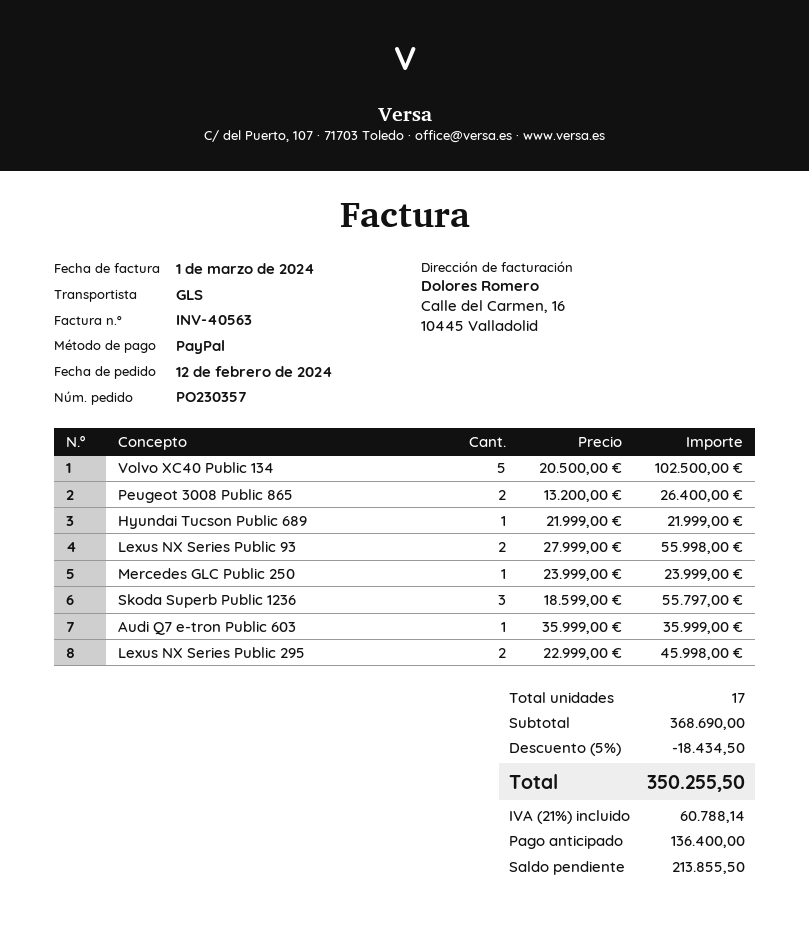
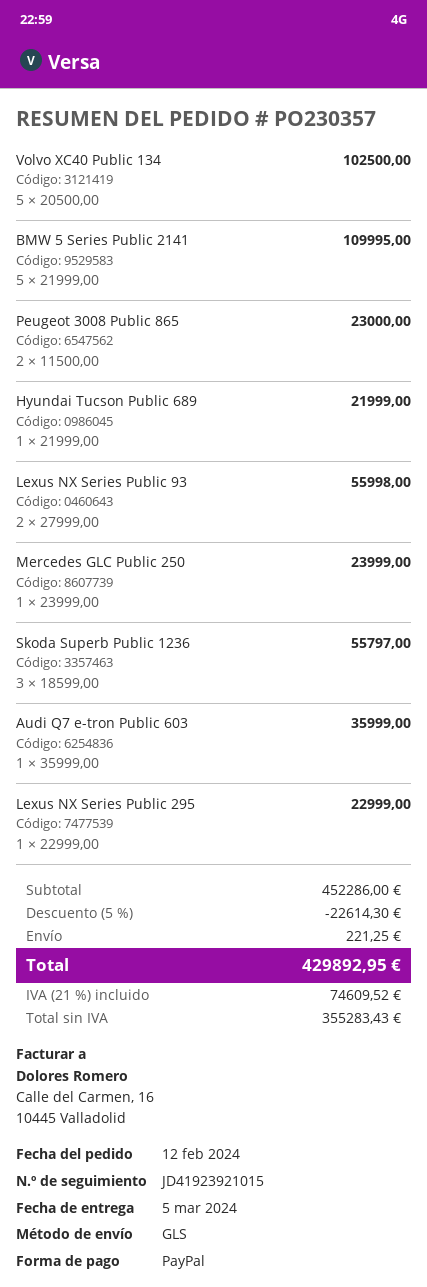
Peugeot 3008 Public 865: 2 x 13200.00 = 26400.00 -> 2 x 11500.00 = 23000.00
Lexus NX Series Public 295: 2 x 22999.00 = 45998.00 -> 1 x 22999.00 = 22999.00
BMW 5 Series Public 2141: none -> 5 x 21999.00 = 109995.00
subtotal: 368690.00 -> 452286.00
discount: 5% = 18434.50 -> 5% = 22614.30
shipping: none -> 221.25
tax: 21% = 60788.14 -> 21% = 74609.52
total: 350255.50 -> 429892.95

